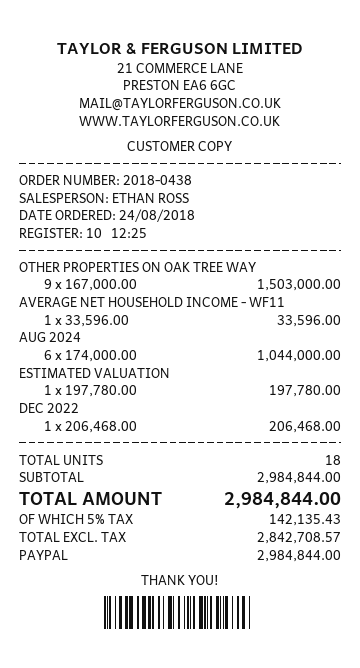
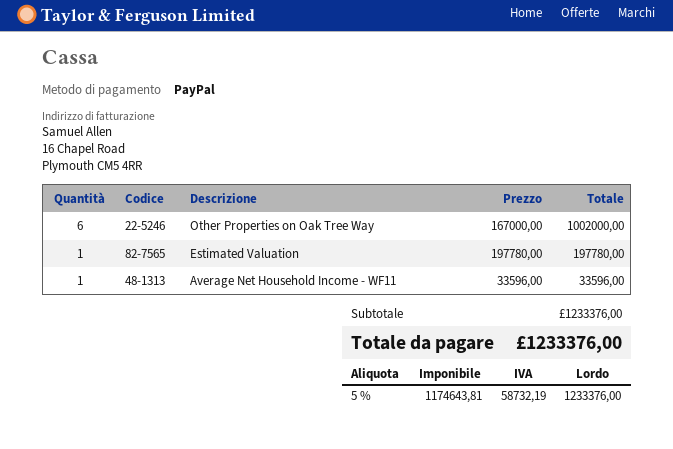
OTHER PROPERTIES ON OAK TREE WAY: 9 x 167000.00 = 1503000.00 -> 6 x 167000.00 = 1002000.00
AUG 2024: 6 x 174000.00 = 1044000.00 -> none
DEC 2022: 1 x 206468.00 = 206468.00 -> none
subtotal: 2984844.00 -> 1233376.00
net: 2842708.57 -> 1174643.81
tax: 5% = 142135.43 -> 5% = 58732.19
total: 2984844.00 -> 1233376.00

